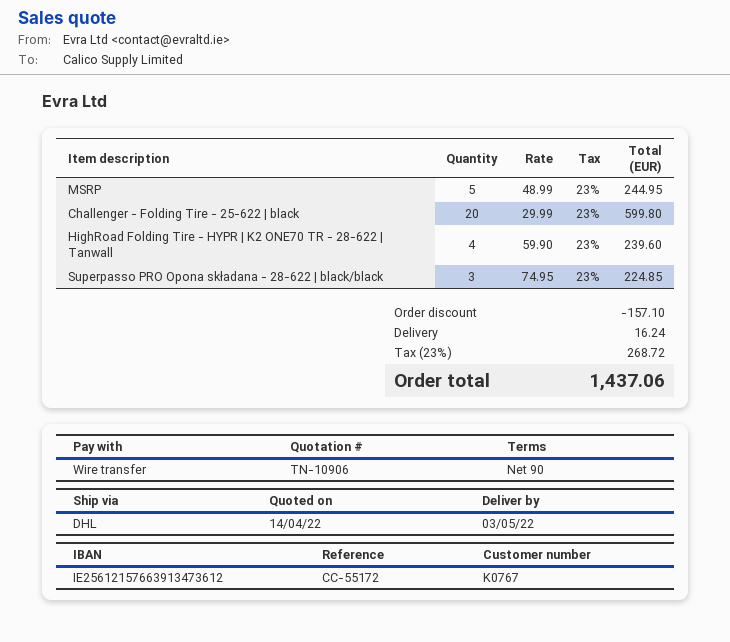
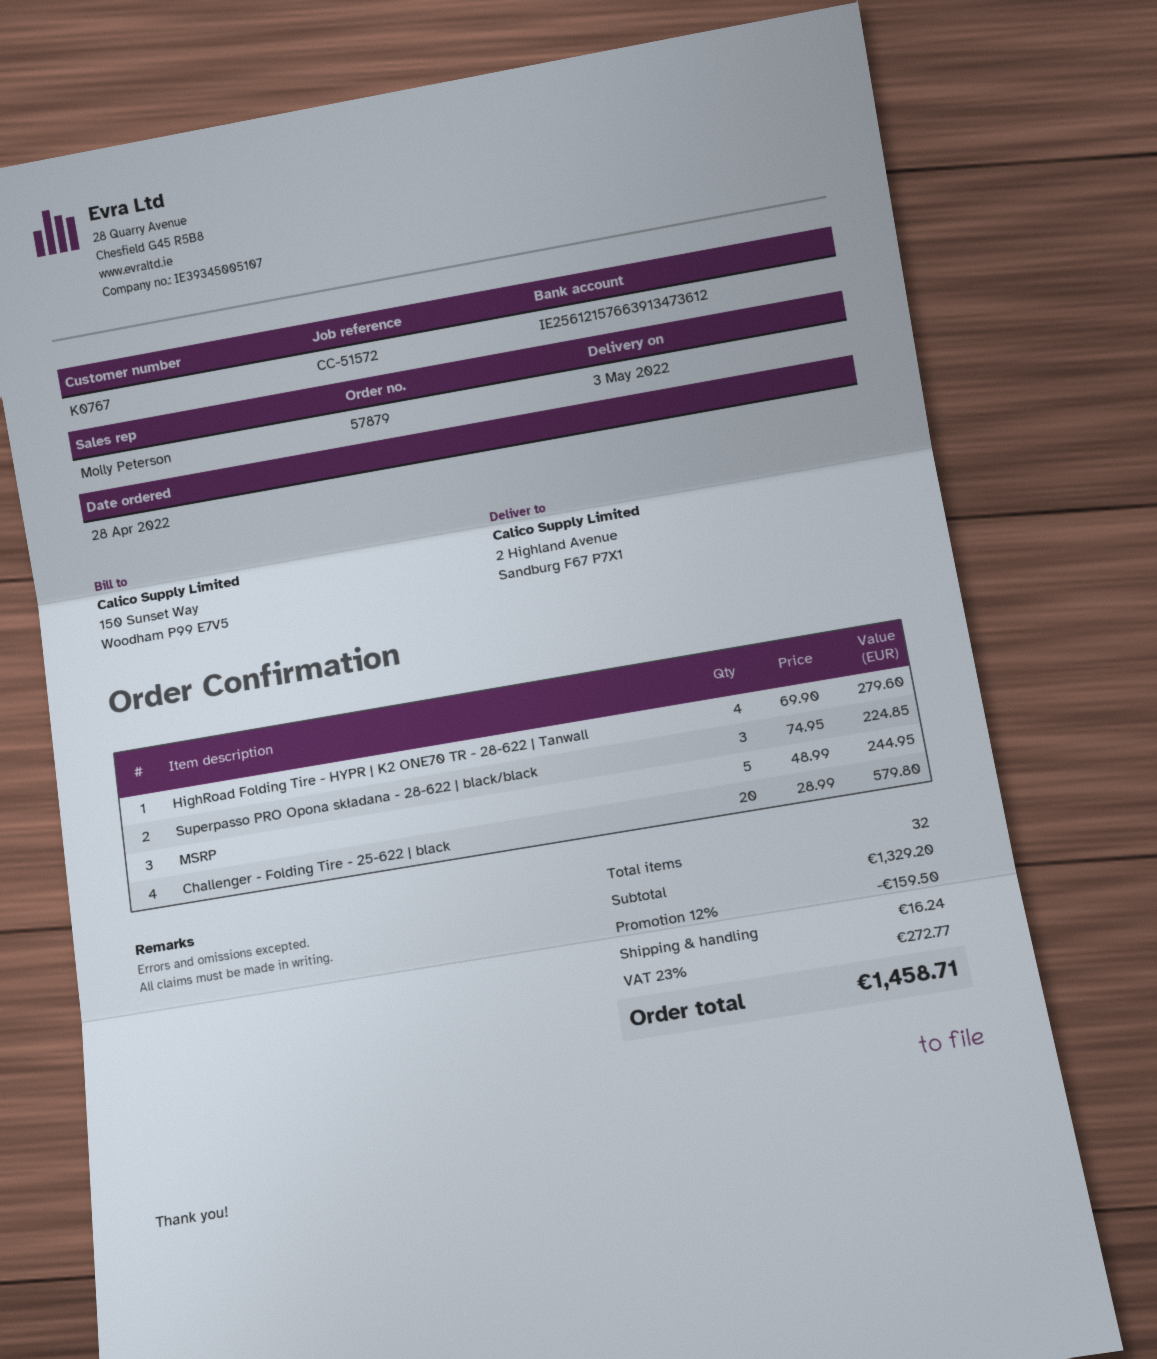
reference: CC-55172 -> CC-51572
Challenger - Folding Tire - 25-622 | black: 20 x 29.99 = 599.80 -> 20 x 28.99 = 579.80
HighRoad Folding Tire - HYPR | K2 ONE70 TR - 28-622 | Tanwall: 4 x 59.90 = 239.60 -> 4 x 69.90 = 279.60
discount: 157.10 -> 159.50
tax: 23% = 268.72 -> 23% = 272.77
total: 1437.06 -> 1458.71

